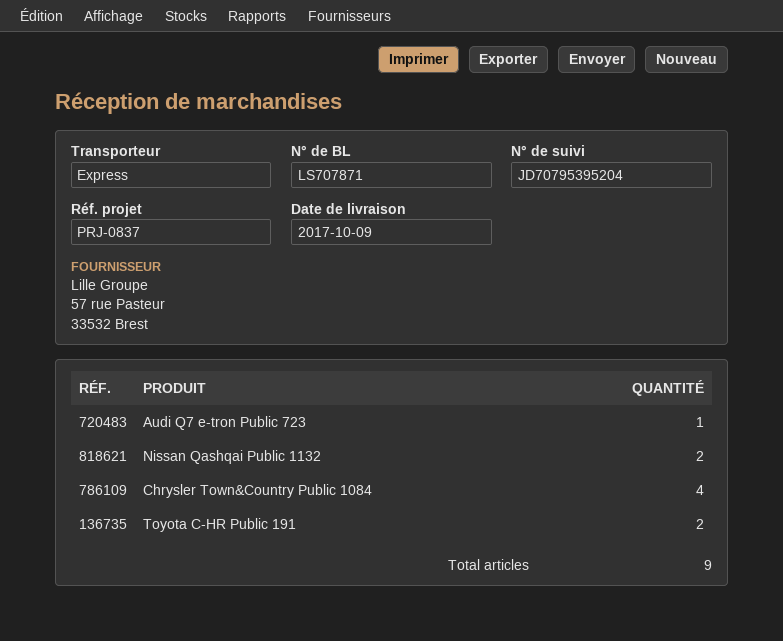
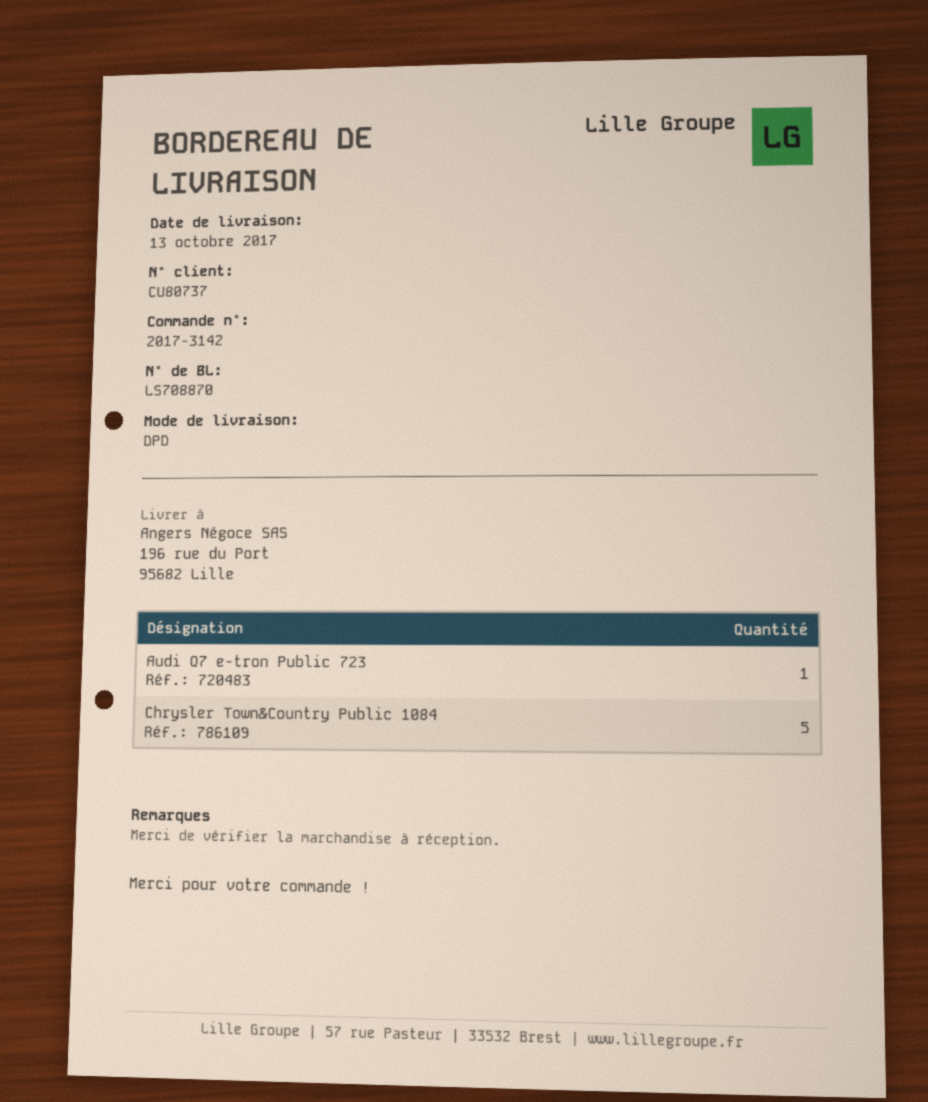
delivery note number: LS707871 -> LS708870
delivery date: 2017-10-09 -> 2017-10-13
shipping method: express -> DPD
Nissan Qashqai Public 1132: 2 -> none
Chrysler Town&Country Public 1084: 4 -> 5
Toyota C-HR Public 191: 2 -> none

